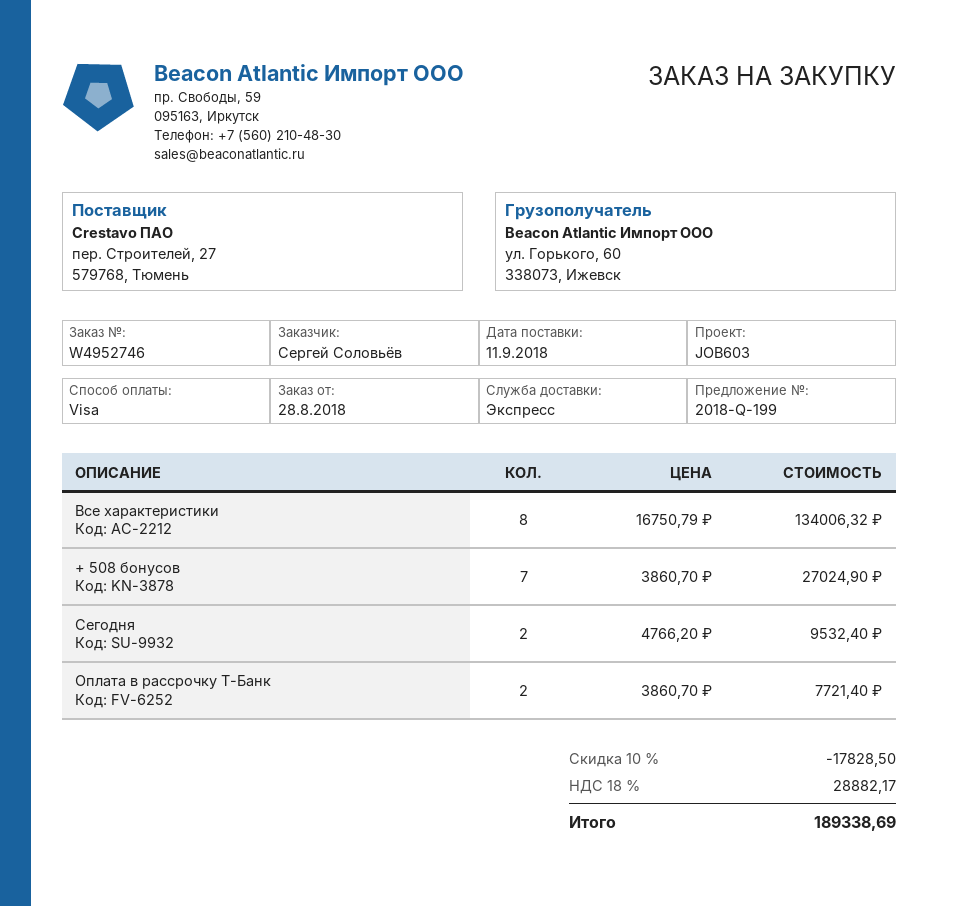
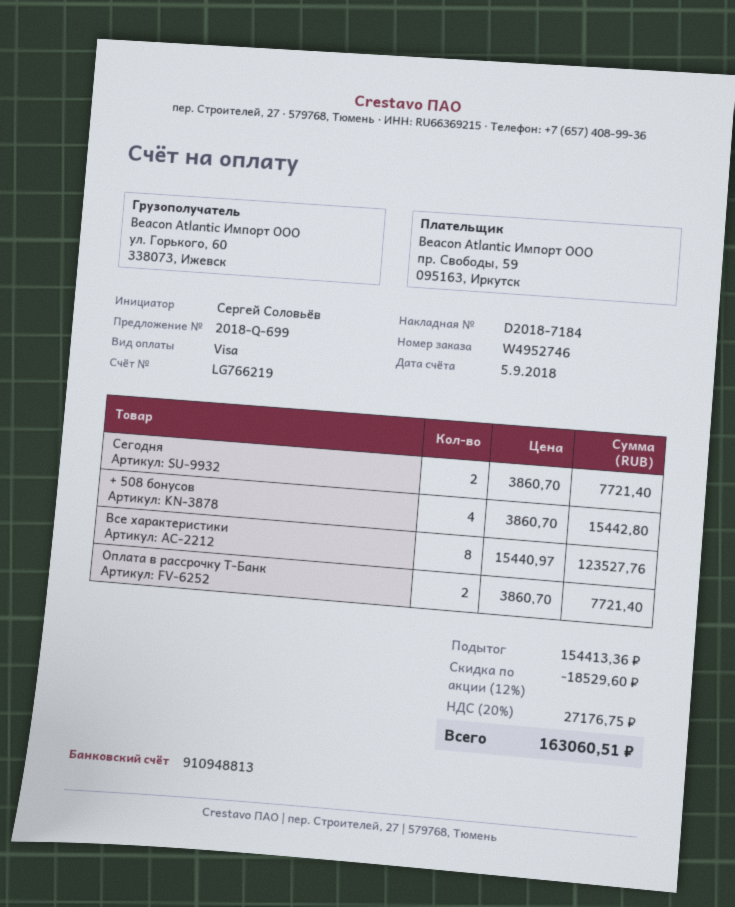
quote number: 2018-Q-199 -> 2018-Q-699
Все характеристики: 8 x 16750.79 = 134006.32 -> 8 x 15440.97 = 123527.76
+ 508 бонусов: 7 x 3860.70 = 27024.90 -> 4 x 3860.70 = 15442.80
Сегодня: 2 x 4766.20 = 9532.40 -> 2 x 3860.70 = 7721.40
discount: 10% = 17828.50 -> 12% = 18529.60
tax: 18% = 28882.17 -> 20% = 27176.75
total: 189338.69 -> 163060.51

